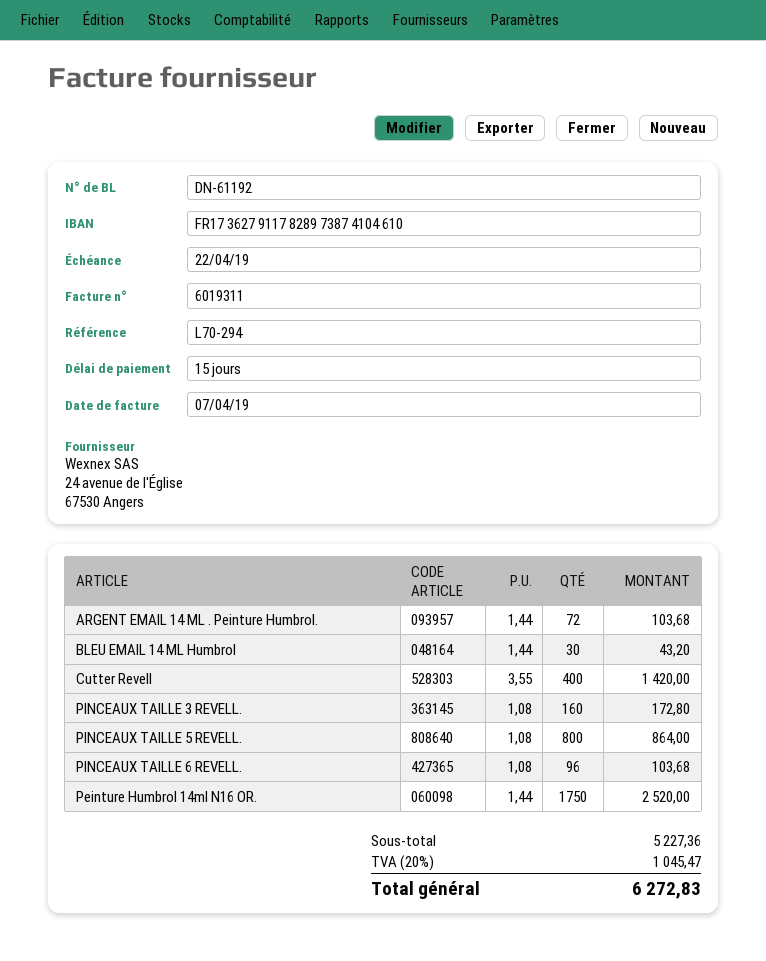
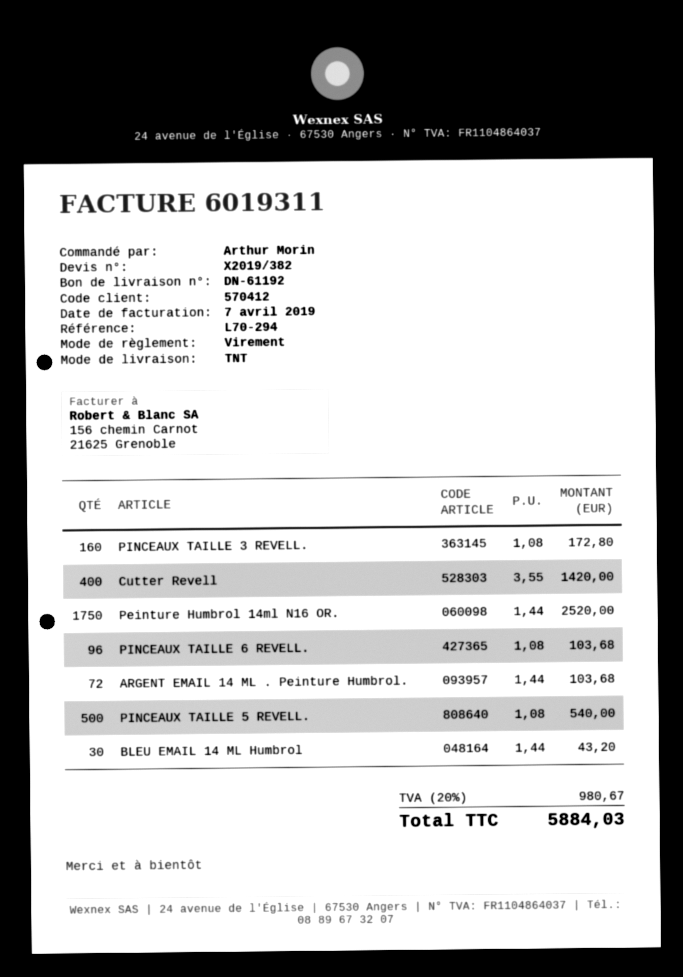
PINCEAUX TAILLE 5 REVELL.: 800 x 1.08 = 864.00 -> 500 x 1.08 = 540.00
tax: 20% = 1045.47 -> 20% = 980.67
total: 6272.83 -> 5884.03

